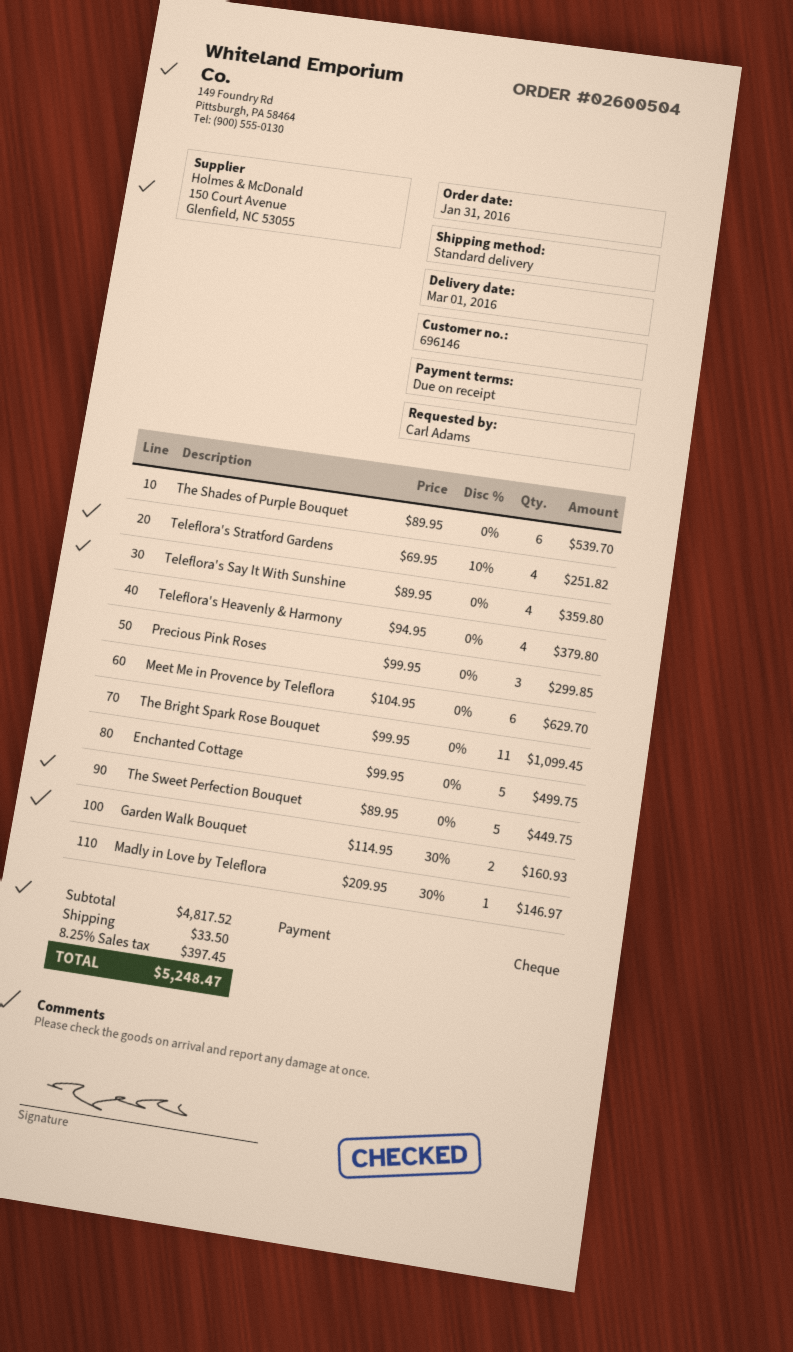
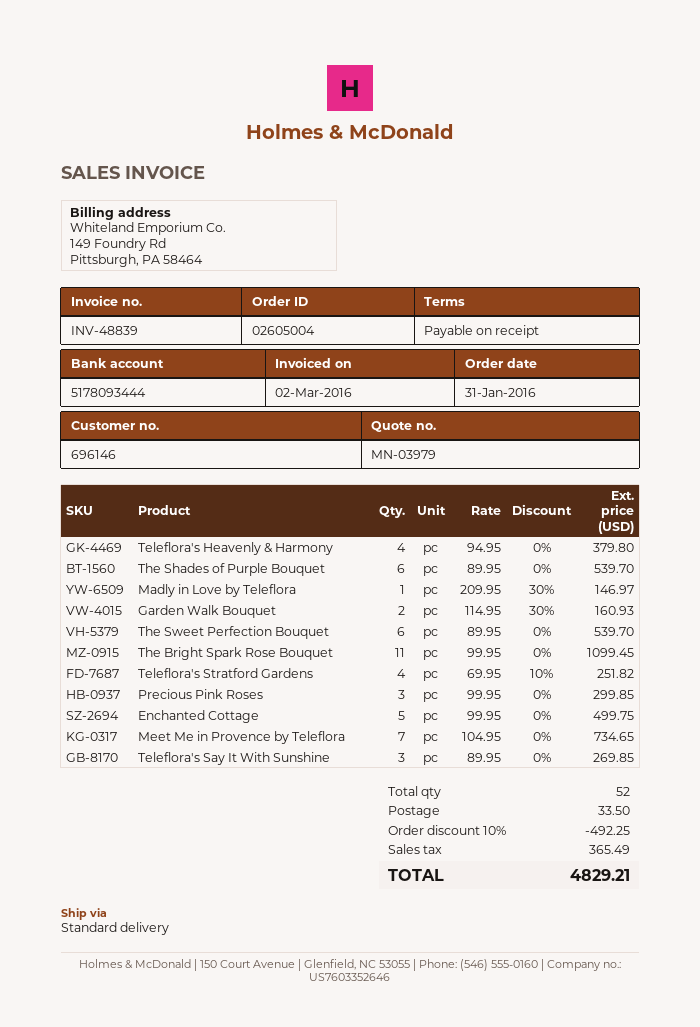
order number: 02600504 -> 02605004
Teleflora's Say It With Sunshine: 4 x 89.95 = 359.80 -> 3 x 89.95 = 269.85
Meet Me in Provence by Teleflora: 6 x 104.95 = 629.70 -> 7 x 104.95 = 734.65
The Sweet Perfection Bouquet: 5 x 89.95 = 449.75 -> 6 x 89.95 = 539.70
discount: none -> 10% = 492.25
tax: 397.45 -> 365.49
total: 5248.47 -> 4829.21

